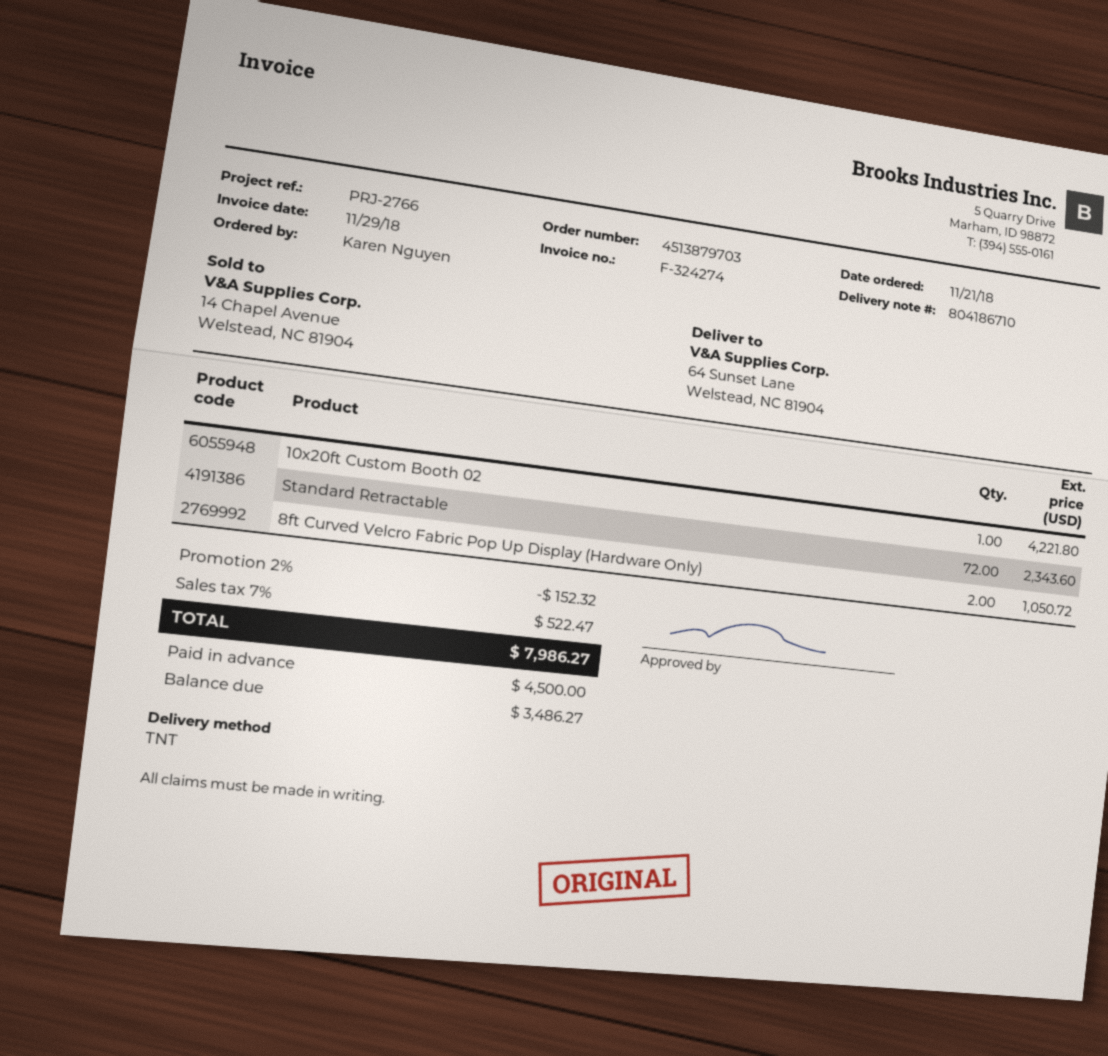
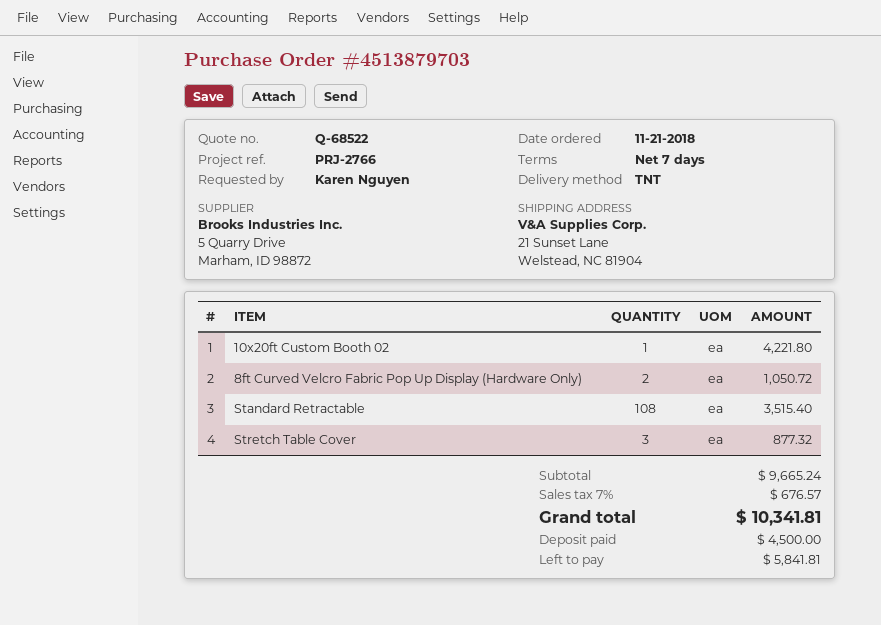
ship to: 64 Sunset Lane, Welstead, NC 81904 -> 21 Sunset Lane, Welstead, NC 81904
Standard Retractable: 72 for 2343.60 -> 108 for 3515.40
Stretch Table Cover: none -> 3 for 877.32
discount: 2% = 152.32 -> none
tax: 7% = 522.47 -> 7% = 676.57
total: 7986.27 -> 10341.81
balance: 3486.27 -> 5841.81

